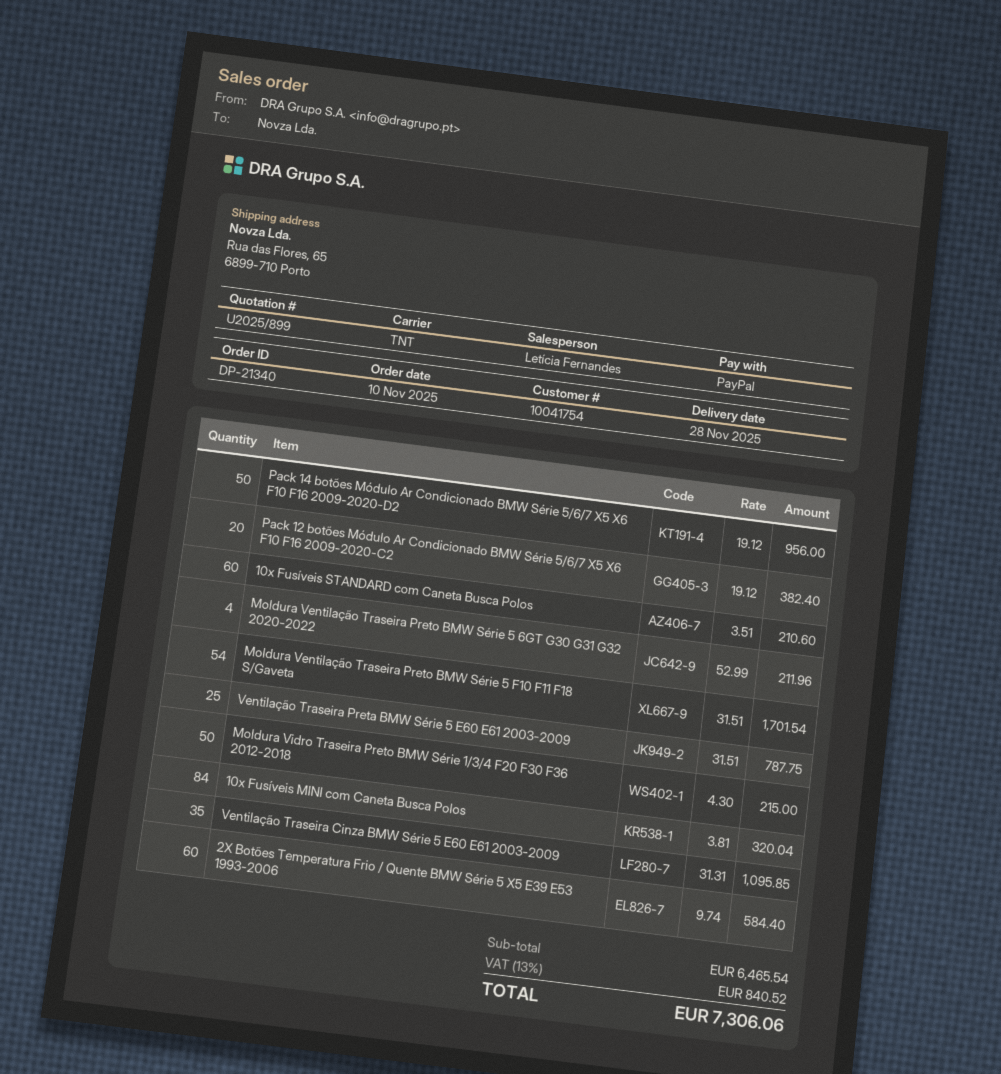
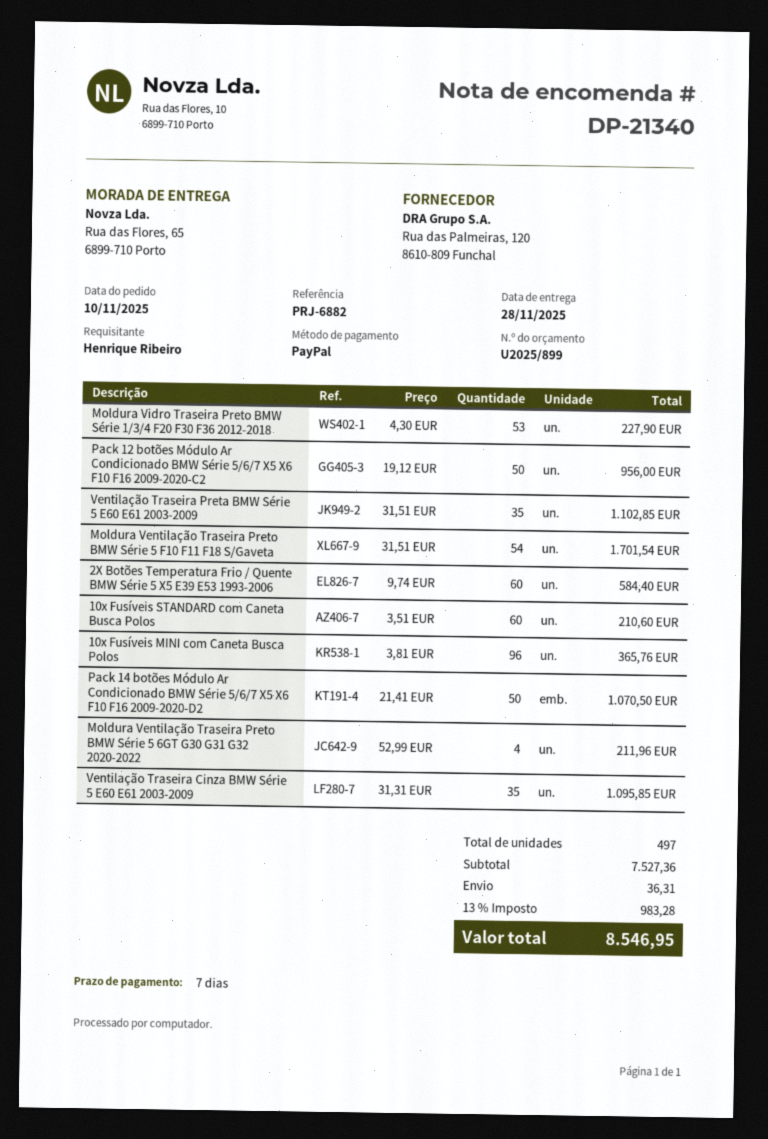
Pack 14 botões Módulo Ar Condicionado BMW Série 5/6/7 X5 X6 F10 F16 2009-2020-D2: 50 x 19.12 = 956.00 -> 50 x 21.41 = 1070.50
Pack 12 botões Módulo Ar Condicionado BMW Série 5/6/7 X5 X6 F10 F16 2009-2020-C2: 20 x 19.12 = 382.40 -> 50 x 19.12 = 956.00
Ventilação Traseira Preta BMW Série 5 E60 E61 2003-2009: 25 x 31.51 = 787.75 -> 35 x 31.51 = 1102.85
Moldura Vidro Traseira Preto BMW Série 1/3/4 F20 F30 F36 2012-2018: 50 x 4.30 = 215.00 -> 53 x 4.30 = 227.90
10x Fusíveis MINI com Caneta Busca Polos: 84 x 3.81 = 320.04 -> 96 x 3.81 = 365.76
subtotal: 6465.54 -> 7527.36
shipping: none -> 36.31
tax: 13% = 840.52 -> 13% = 983.28
total: 7306.06 -> 8546.95

